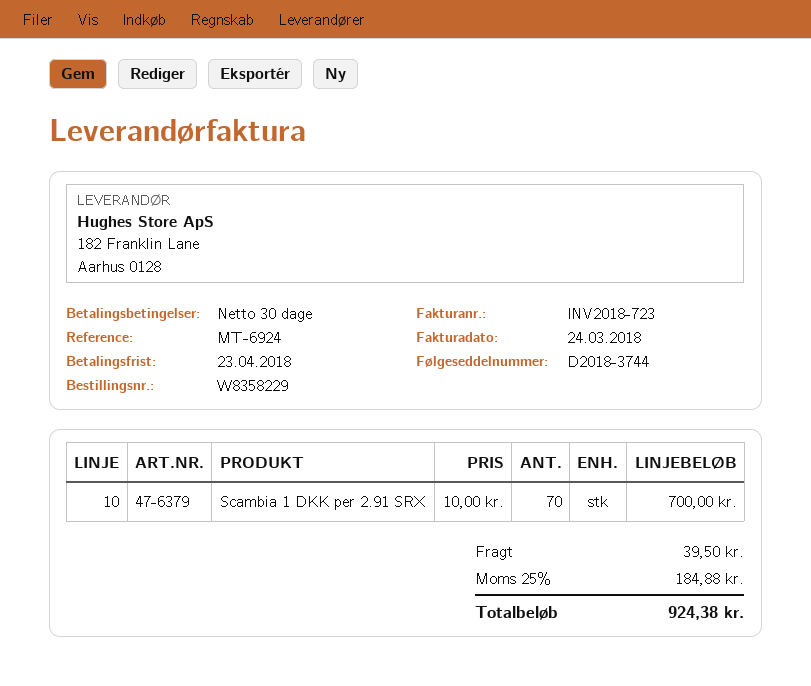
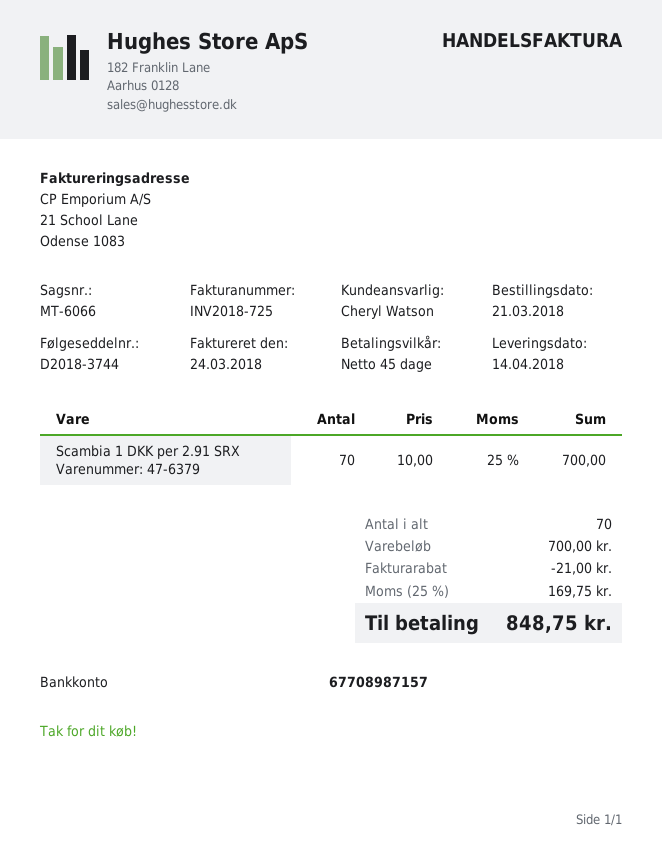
invoice number: INV2018-723 -> INV2018-725
payment terms: 30 days -> 45 days
reference: MT-6924 -> MT-6066
discount: none -> 21.00
shipping: 39.50 -> none
tax: 25% = 184.88 -> 25% = 169.75
total: 924.38 -> 848.75

